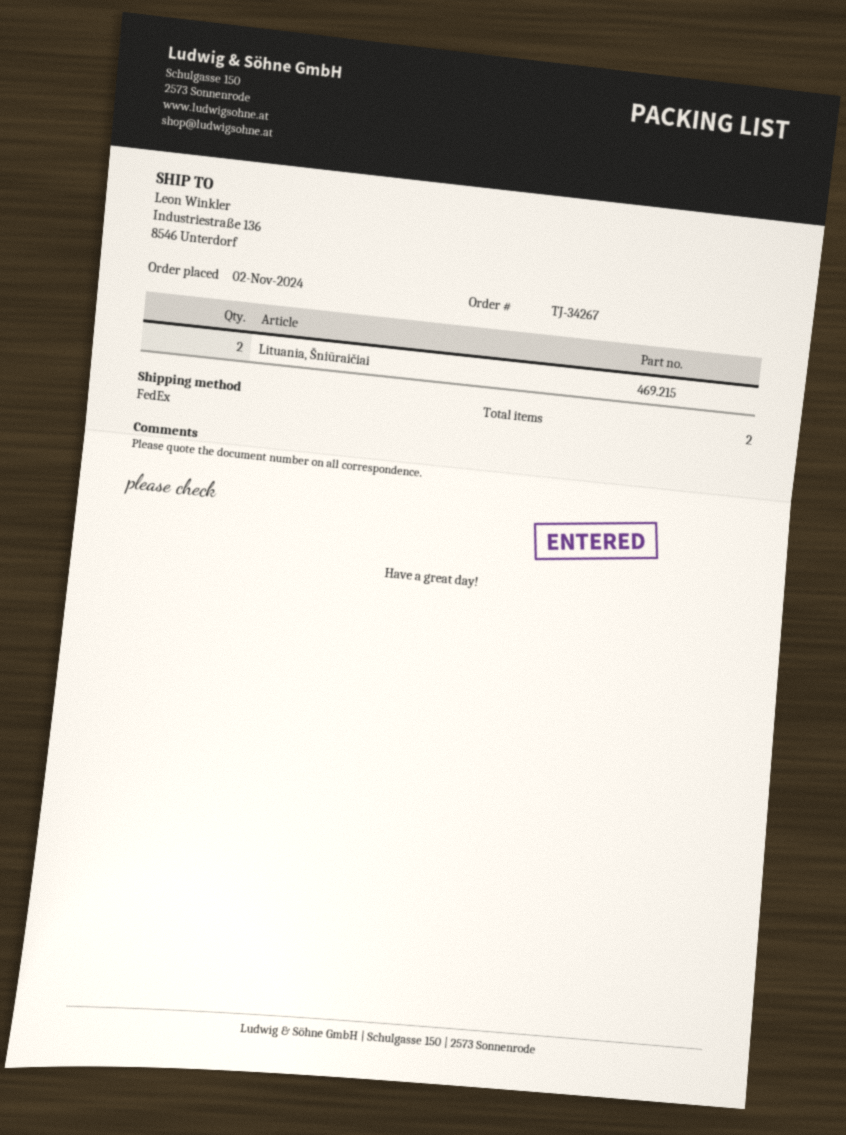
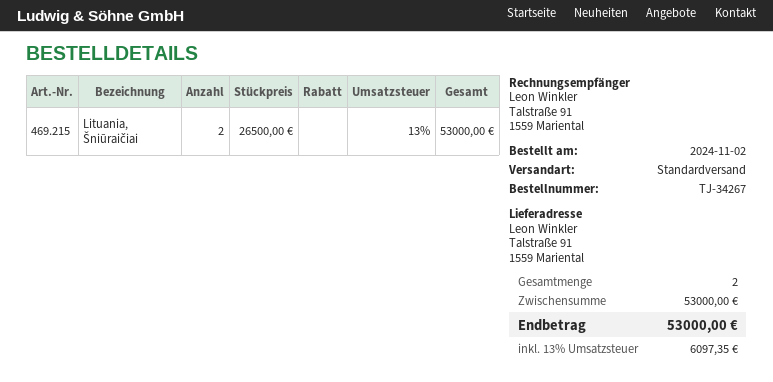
shipping method: FedEx -> standard
ship to: Industriestraße 136, 8546 Unterdorf -> Talstraße 91, 1559 Mariental

